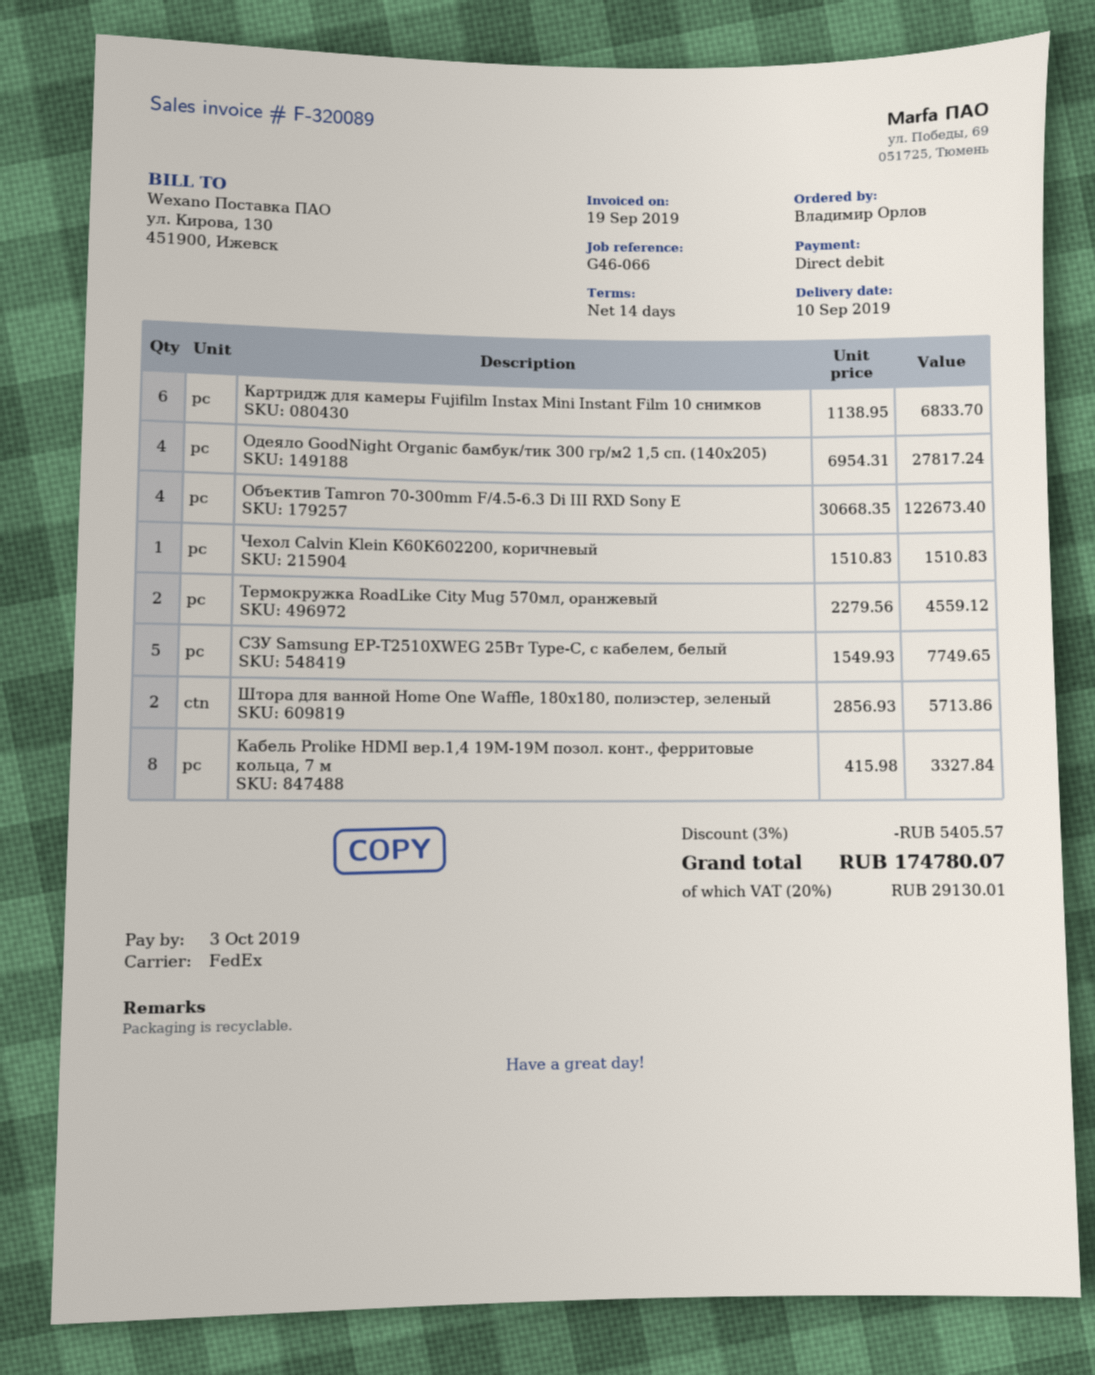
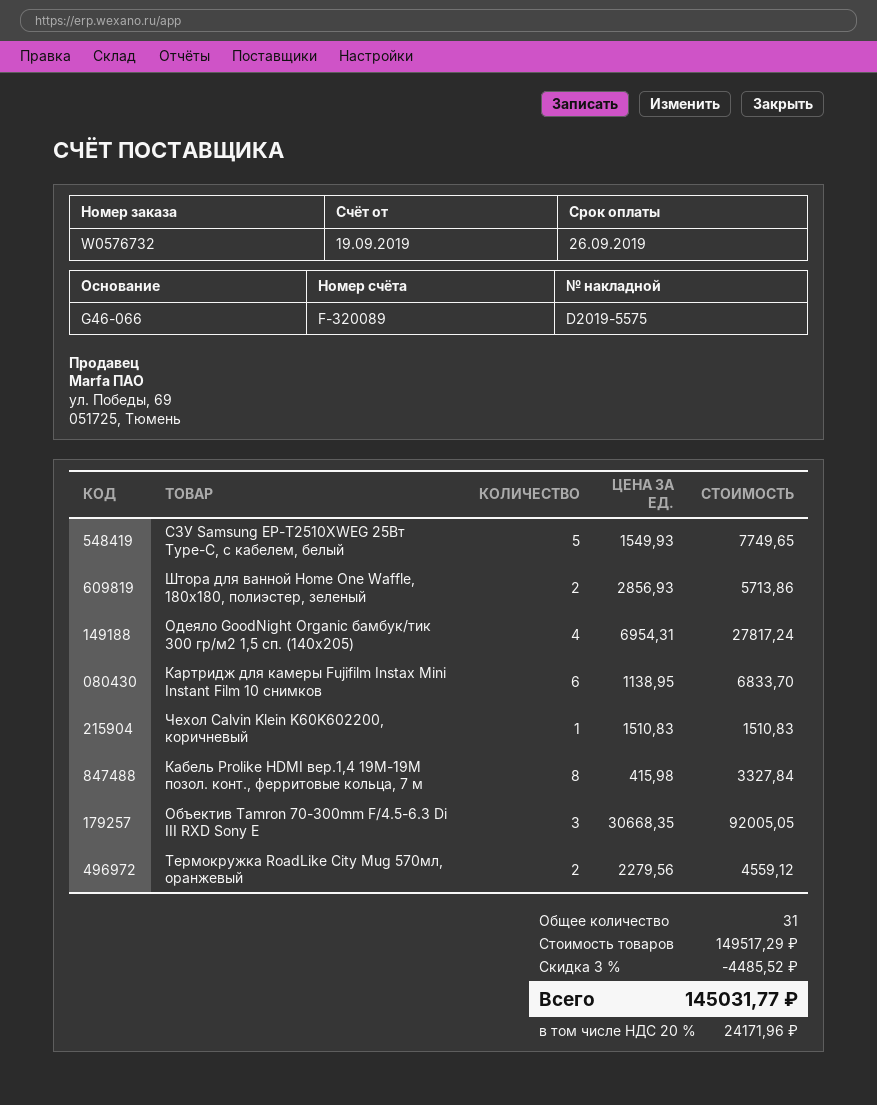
due date: 2019-10-03 -> 2019-09-26
Объектив Tamron 70-300mm F/4.5-6.3 Di III RXD Sony E: 4 x 30668.35 = 122673.40 -> 3 x 30668.35 = 92005.05
discount: 3% = 5405.57 -> 3% = 4485.52
tax: 20% = 29130.01 -> 20% = 24171.96
total: 174780.07 -> 145031.77

